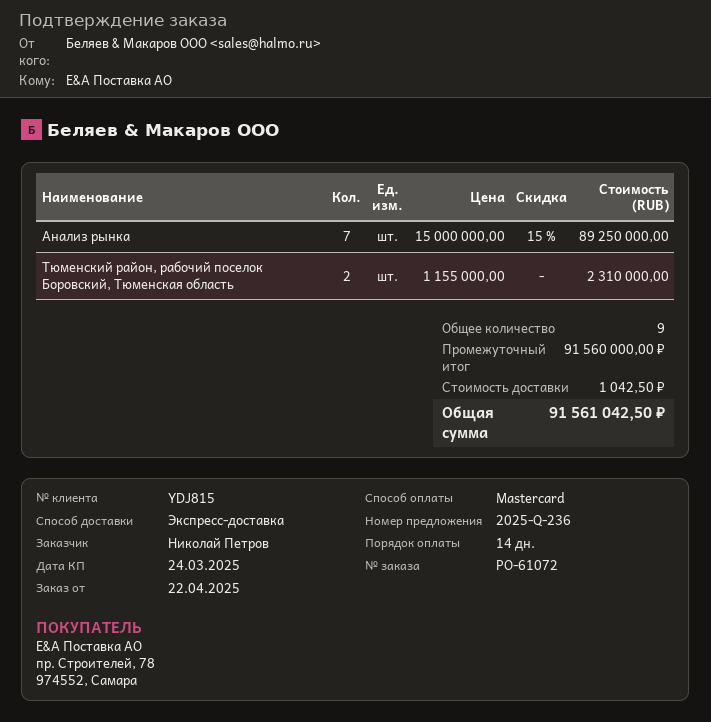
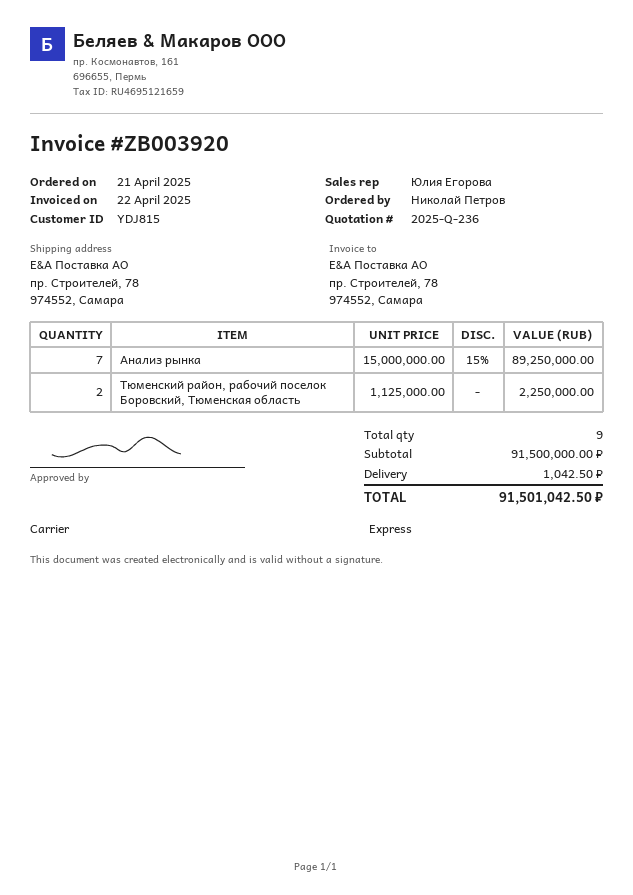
order date: 2025-04-22 -> 2025-04-21
Тюменский район, рабочий поселок Боровский, Тюменская область: 2 x 1155000.00 = 2310000.00 -> 2 x 1125000.00 = 2250000.00
subtotal: 91560000.00 -> 91500000.00
total: 91561042.50 -> 91501042.50

